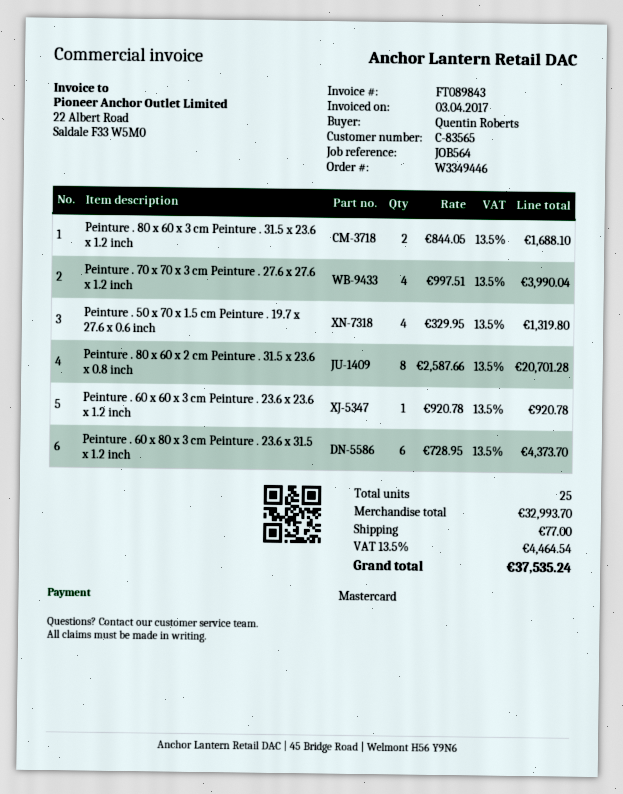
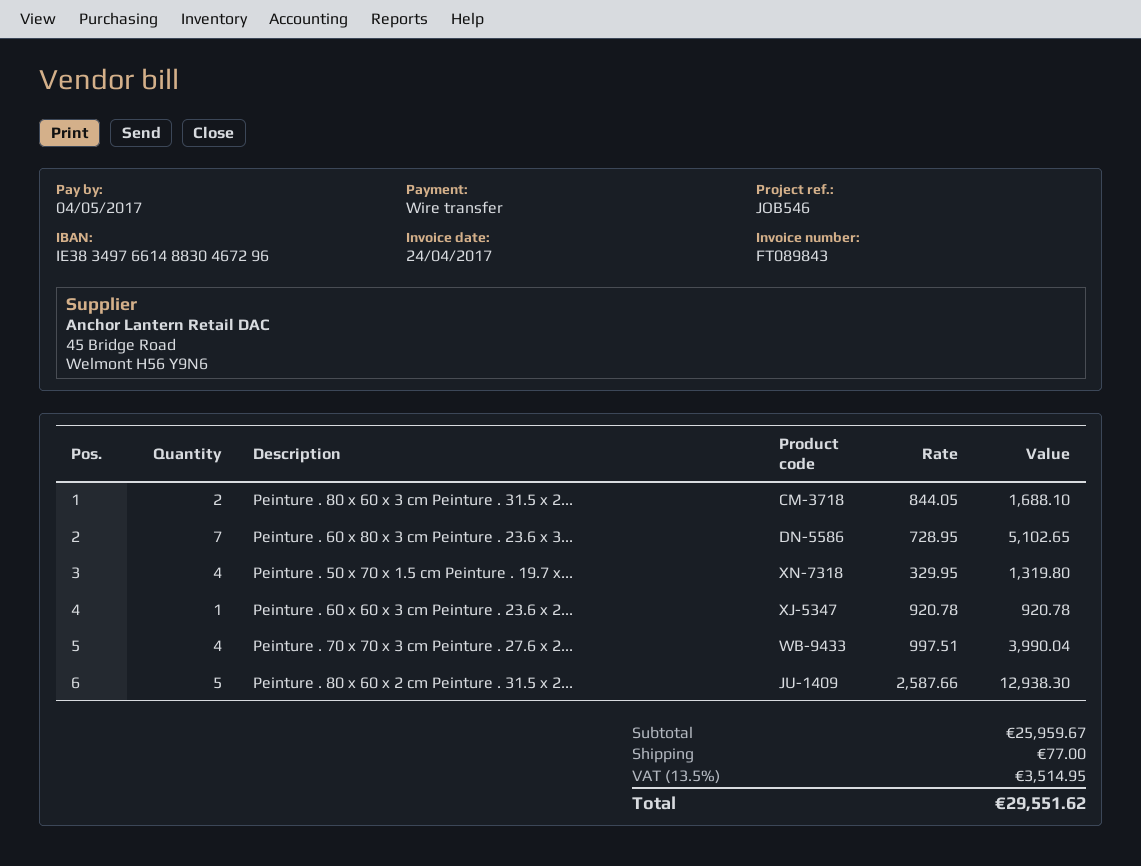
invoice date: 2017-04-03 -> 2017-04-24
reference: JOB564 -> JOB546
payment method: Mastercard -> bank transfer
Peinture . 80 x 60 x 2 cm Peinture . 31.5 x 23.6 x 0.8 inch: 8 x 2587.66 = 20701.28 -> 5 x 2587.66 = 12938.30
Peinture . 60 x 80 x 3 cm Peinture . 23.6 x 31.5 x 1.2 inch: 6 x 728.95 = 4373.70 -> 7 x 728.95 = 5102.65
subtotal: 32993.70 -> 25959.67
tax: 13.5% = 4464.54 -> 13.5% = 3514.95
total: 37535.24 -> 29551.62

